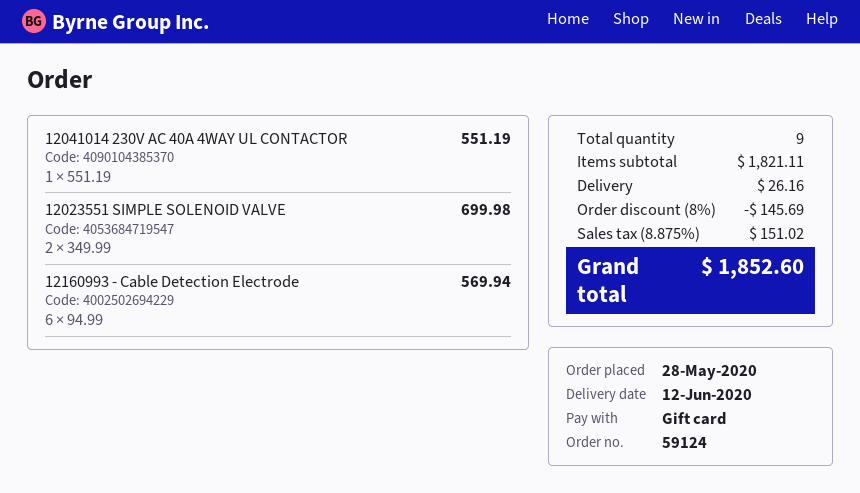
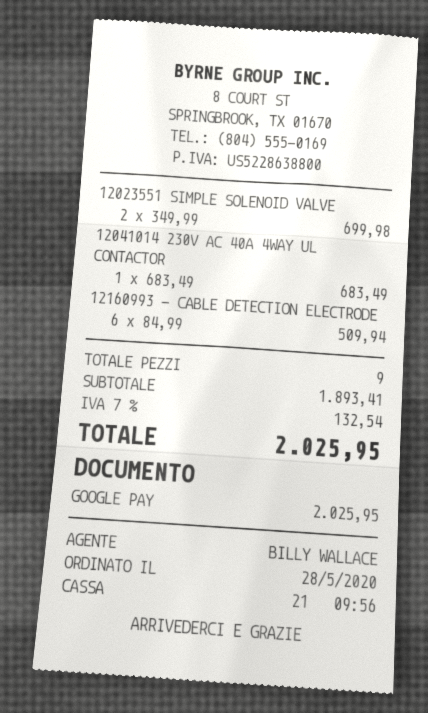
payment method: gift card -> Google Pay
12041014 230V AC 40A 4WAY UL CONTACTOR: 1 x 551.19 = 551.19 -> 1 x 683.49 = 683.49
12160993 - Cable Detection Electrode: 6 x 94.99 = 569.94 -> 6 x 84.99 = 509.94
subtotal: 1821.11 -> 1893.41
discount: 8% = 145.69 -> none
shipping: 26.16 -> none
tax: 8.875% = 151.02 -> 7% = 132.54
total: 1852.60 -> 2025.95

